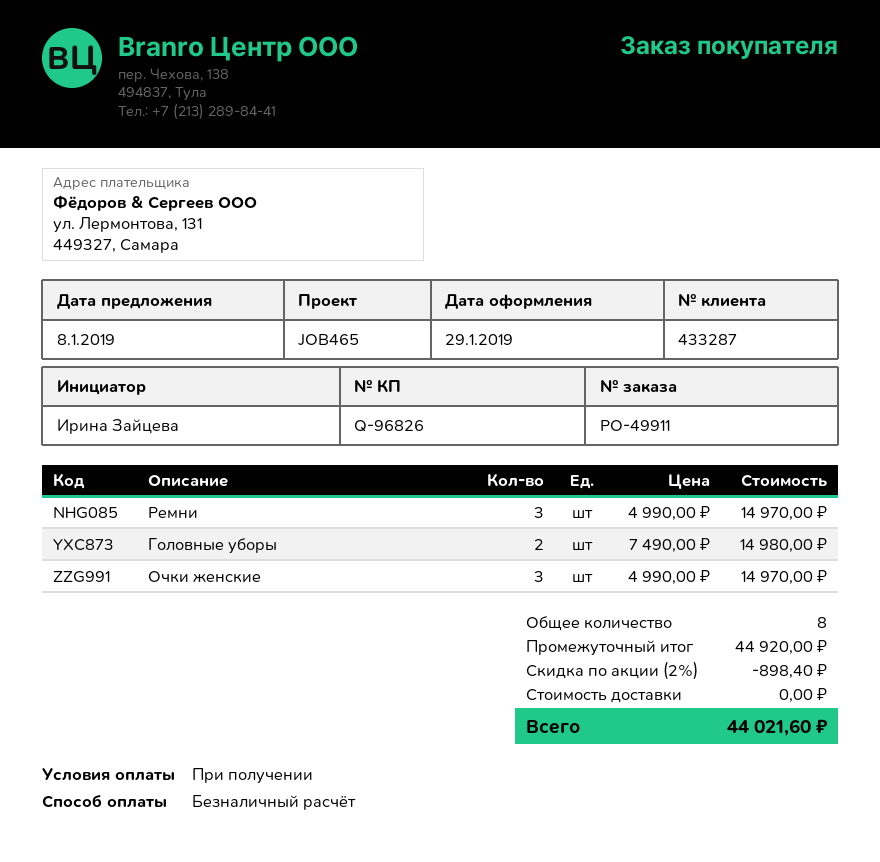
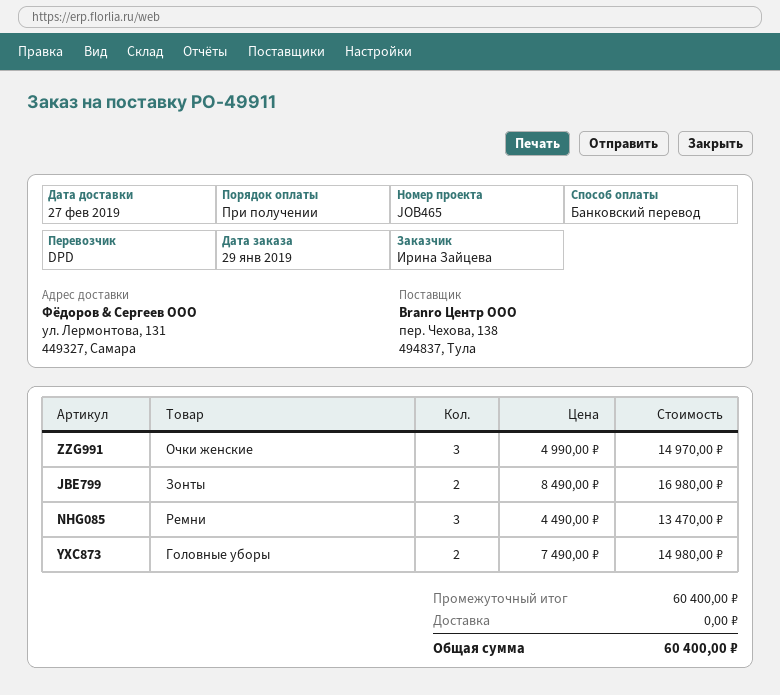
Ремни: 3 x 4990.00 = 14970.00 -> 3 x 4490.00 = 13470.00
Зонты: none -> 2 x 8490.00 = 16980.00
subtotal: 44920.00 -> 60400.00
discount: 2% = 898.40 -> none
total: 44021.60 -> 60400.00

